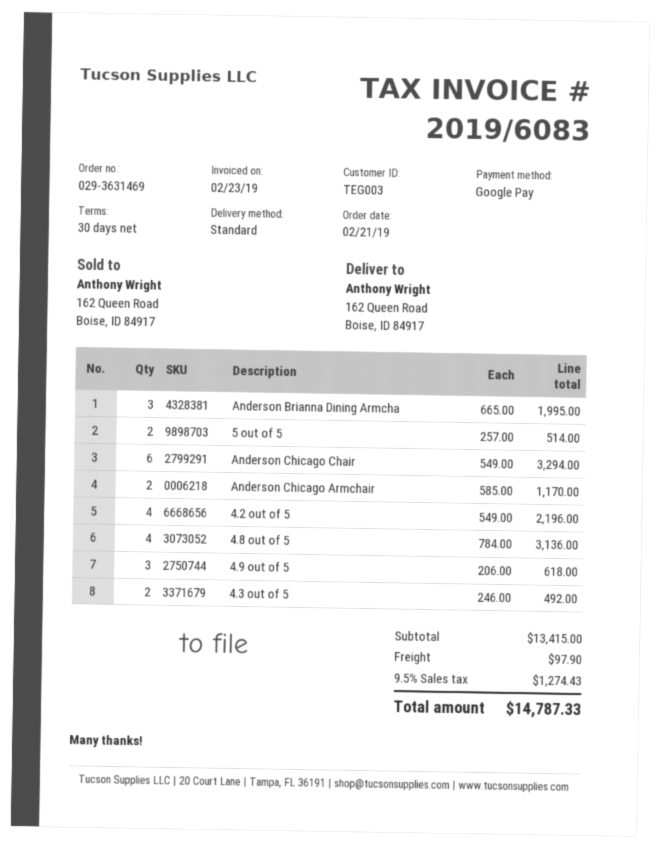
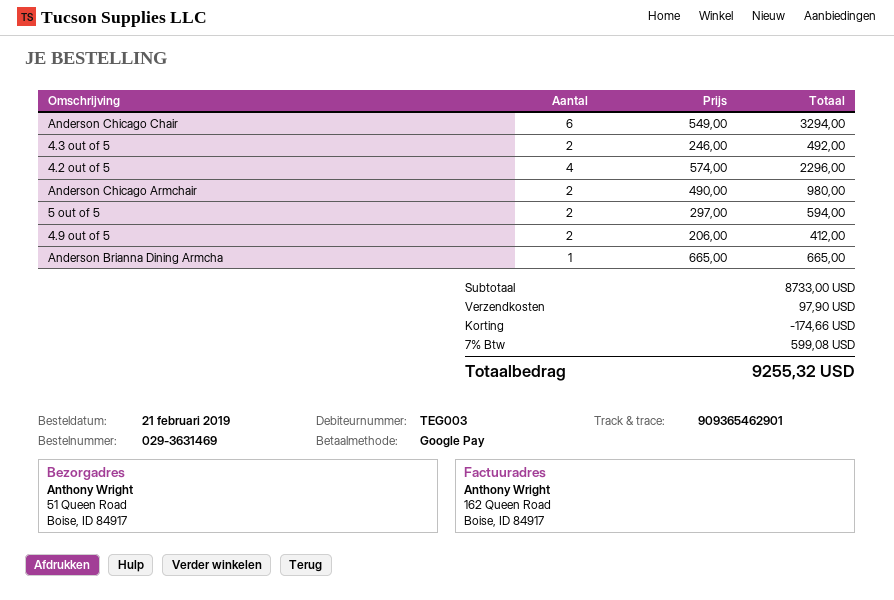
ship to: 162 Queen Road, Boise, ID 84917 -> 51 Queen Road, Boise, ID 84917
Anderson Brianna Dining Armcha: 3 x 665.00 = 1995.00 -> 1 x 665.00 = 665.00
5 out of 5: 2 x 257.00 = 514.00 -> 2 x 297.00 = 594.00
Anderson Chicago Armchair: 2 x 585.00 = 1170.00 -> 2 x 490.00 = 980.00
4.2 out of 5: 4 x 549.00 = 2196.00 -> 4 x 574.00 = 2296.00
4.8 out of 5: 4 x 784.00 = 3136.00 -> none
4.9 out of 5: 3 x 206.00 = 618.00 -> 2 x 206.00 = 412.00
subtotal: 13415.00 -> 8733.00
discount: none -> 174.66
tax: 9.5% = 1274.43 -> 7% = 599.08
total: 14787.33 -> 9255.32

